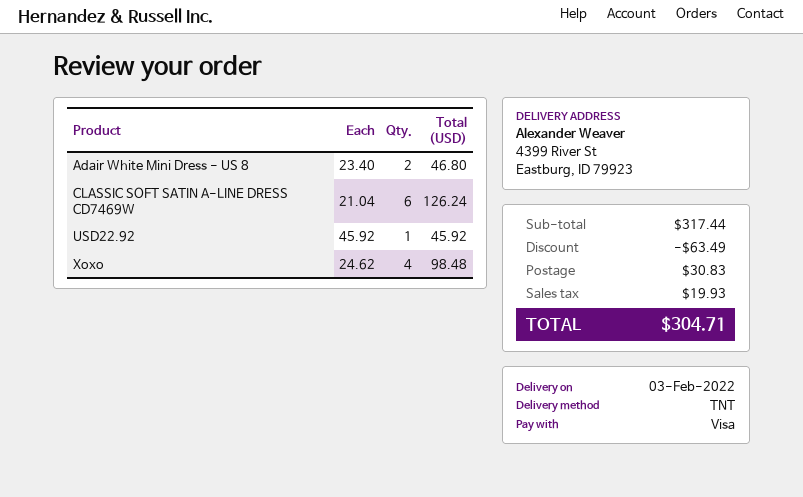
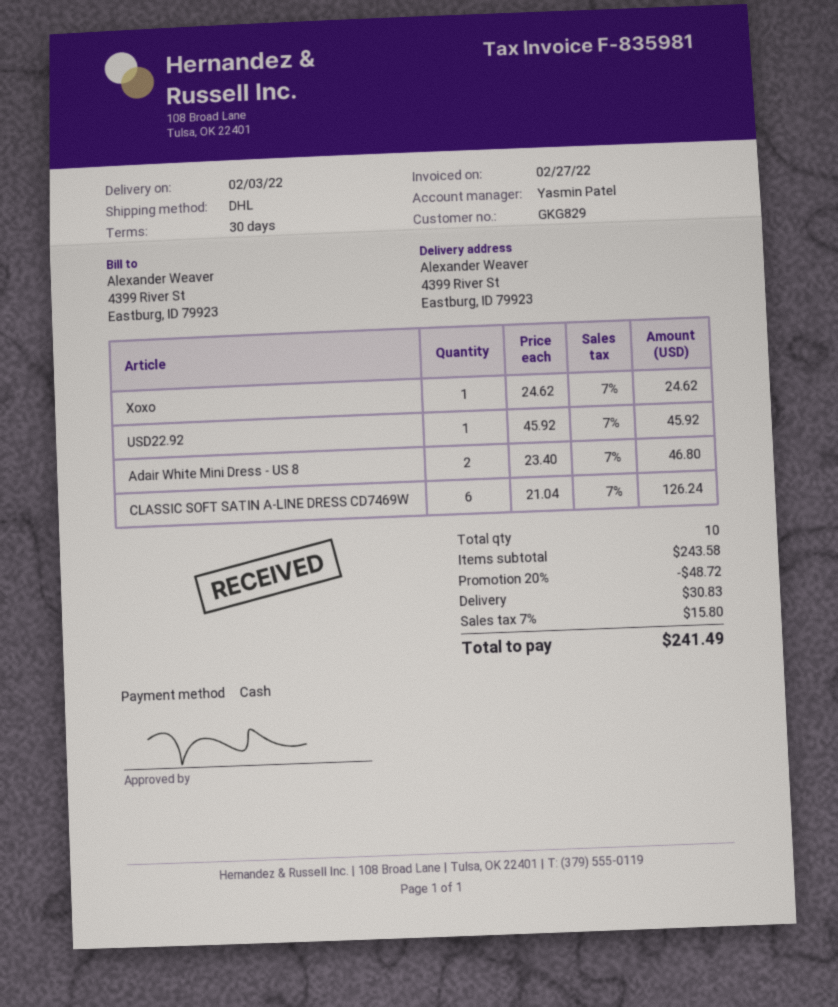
payment method: Visa -> cash
shipping method: TNT -> DHL
Xoxo: 4 x 24.62 = 98.48 -> 1 x 24.62 = 24.62
subtotal: 317.44 -> 243.58
discount: 63.49 -> 48.72
tax: 19.93 -> 15.80
total: 304.71 -> 241.49

